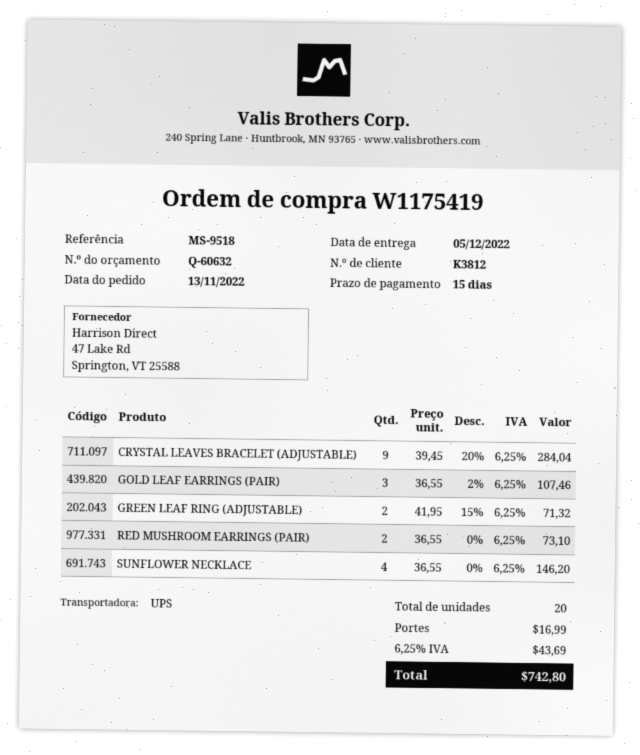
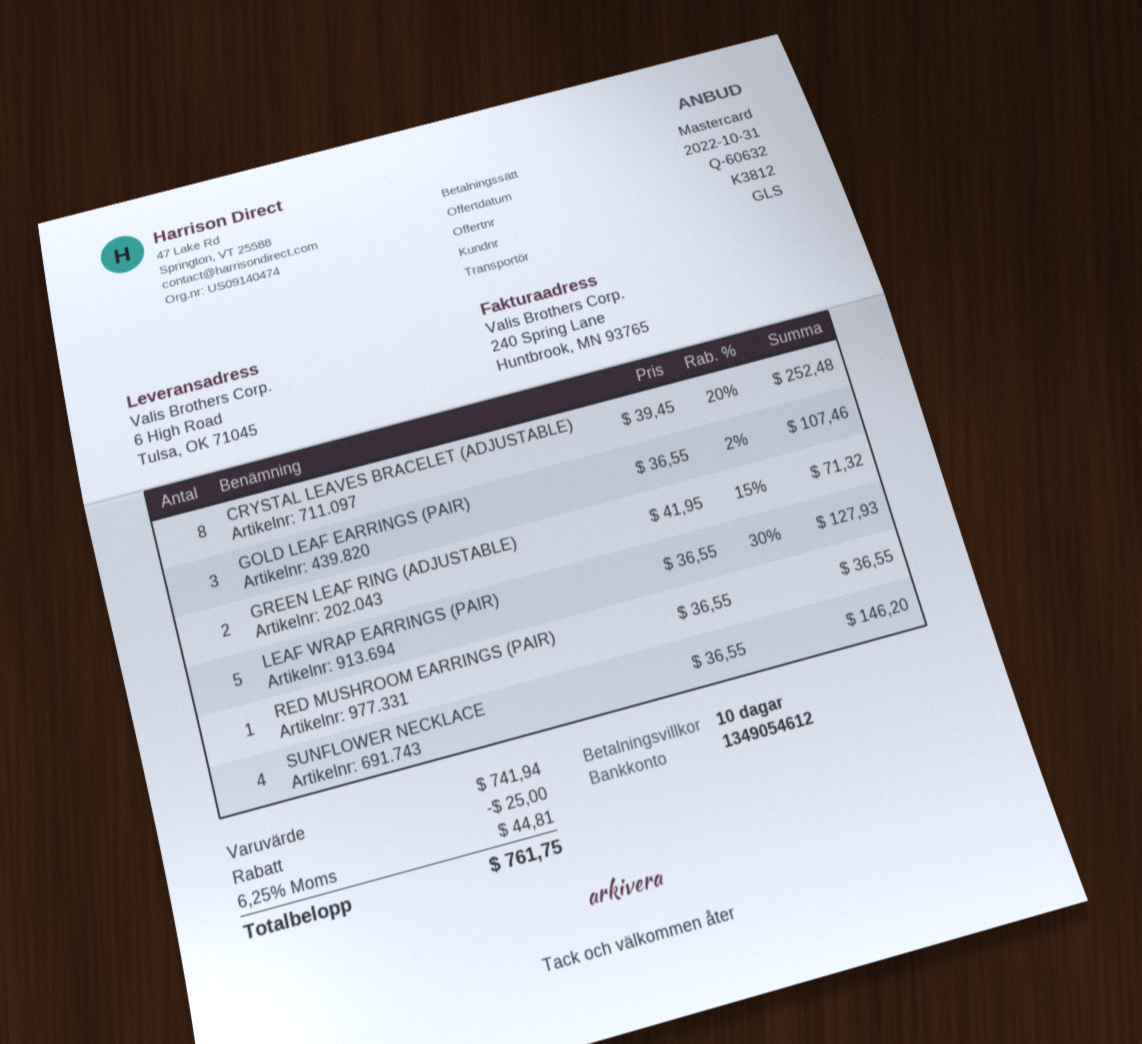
payment terms: 15 days -> 10 days
shipping method: UPS -> GLS
CRYSTAL LEAVES BRACELET (ADJUSTABLE): 9 x 39.45 - 20% = 284.04 -> 8 x 39.45 - 20% = 252.48
RED MUSHROOM EARRINGS (PAIR): 2 x 36.55 = 73.10 -> 1 x 36.55 = 36.55
LEAF WRAP EARRINGS (PAIR): none -> 5 x 36.55 - 30% = 127.93
discount: none -> 25.00
shipping: 16.99 -> none
tax: 6.25% = 43.69 -> 6.25% = 44.81
total: 742.80 -> 761.75

